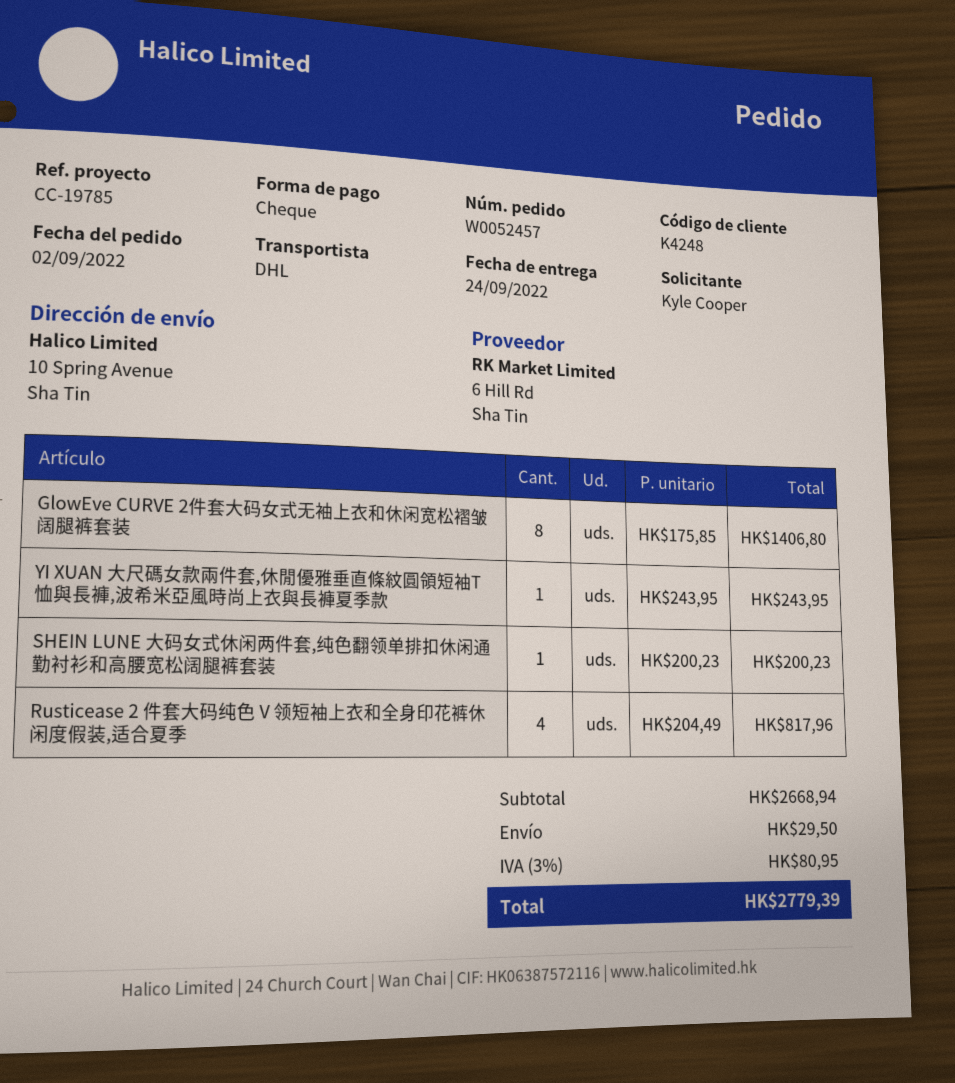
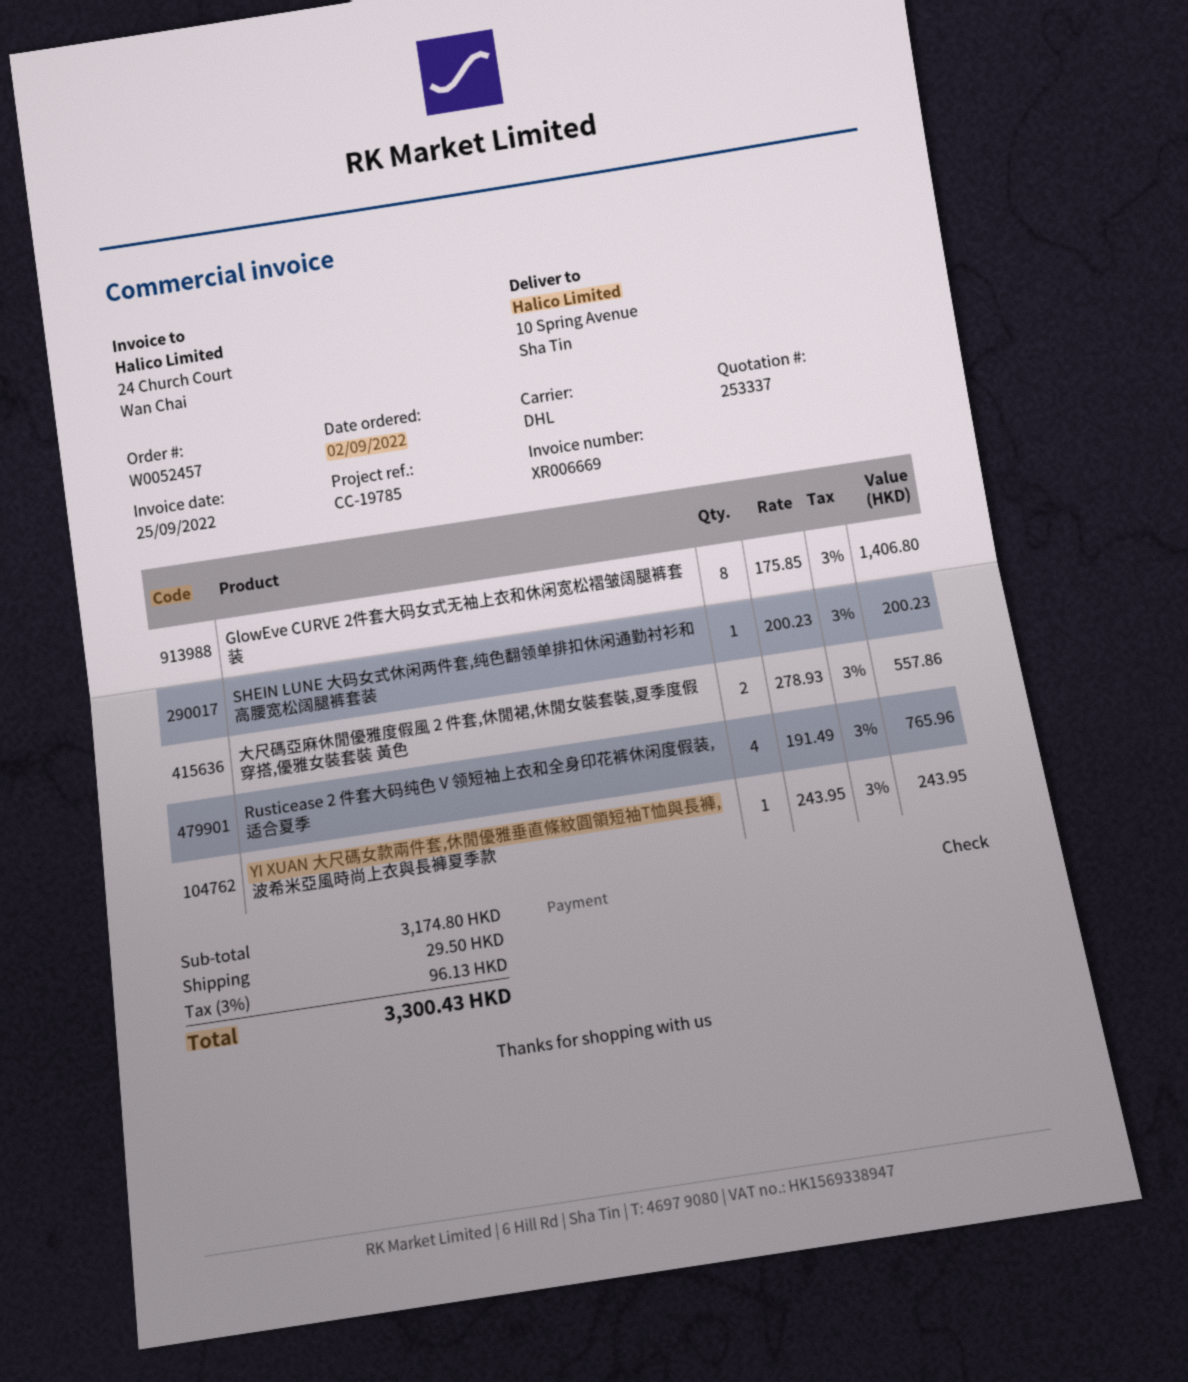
Rusticease 2 件套大码纯色 V 领短袖上衣和全身印花裤休闲度假装,适合夏季: 4 x 204.49 = 817.96 -> 4 x 191.49 = 765.96
大尺碼亞麻休閒優雅度假風 2 件套,休閒裙,休閒女裝套裝,夏季度假穿搭,優雅女裝套裝 黃色: none -> 2 x 278.93 = 557.86
subtotal: 2668.94 -> 3174.80
tax: 3% = 80.95 -> 3% = 96.13
total: 2779.39 -> 3300.43

